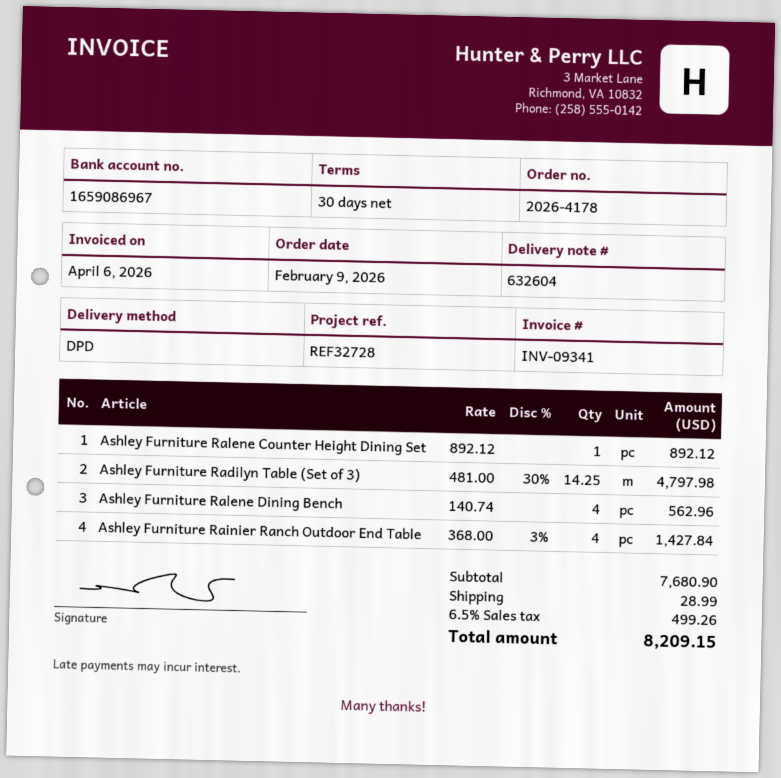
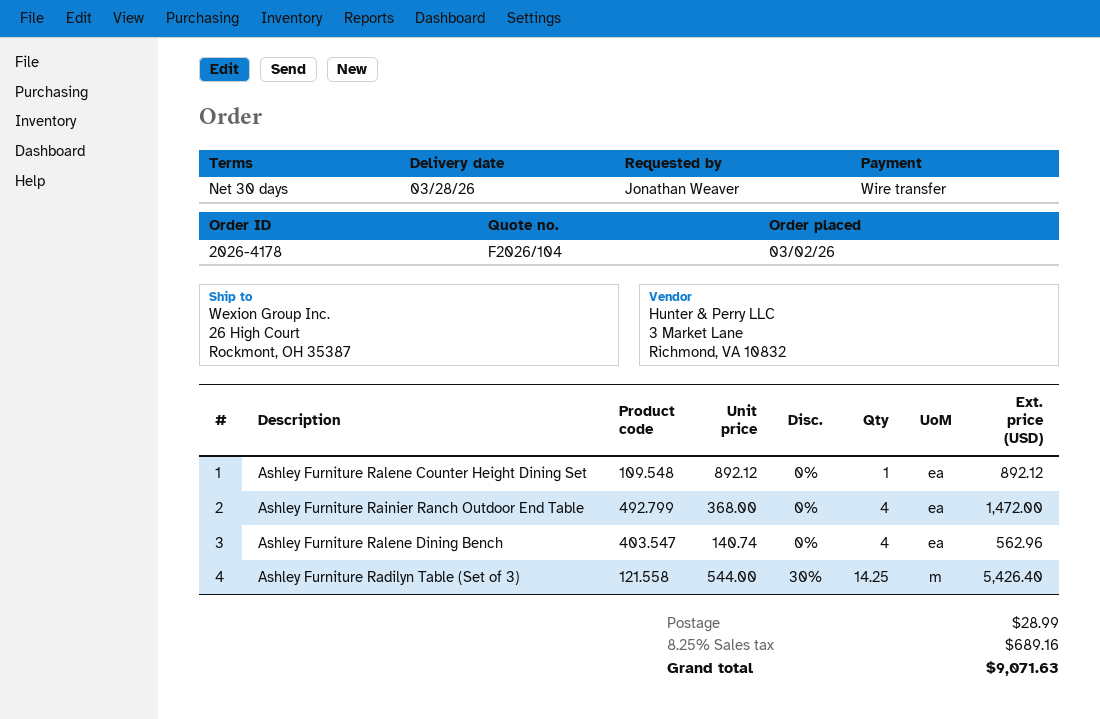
order date: 2026-02-09 -> 2026-03-02
Ashley Furniture Radilyn Table (Set of 3): 14.25 x 481.00 - 30% = 4797.98 -> 14.25 x 544.00 - 30% = 5426.40
Ashley Furniture Rainier Ranch Outdoor End Table: 4 x 368.00 - 3% = 1427.84 -> 4 x 368.00 = 1472.00
tax: 6.5% = 499.26 -> 8.25% = 689.16
total: 8209.15 -> 9071.63

